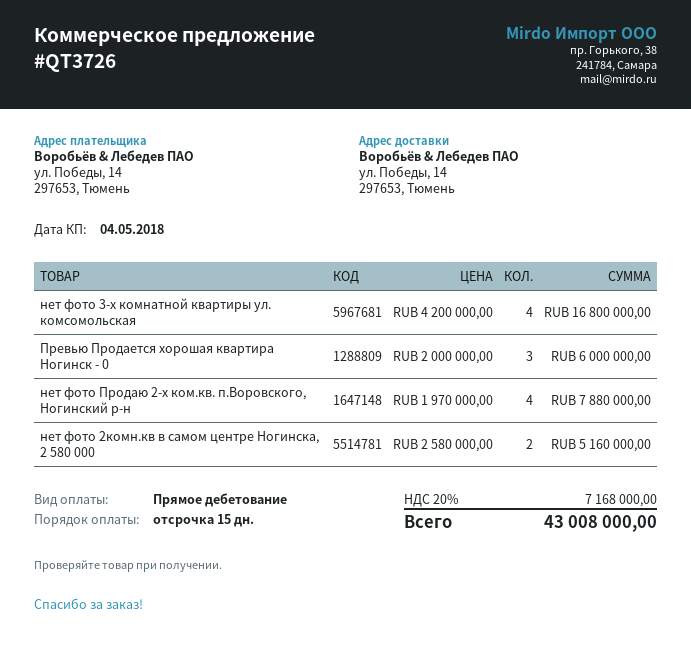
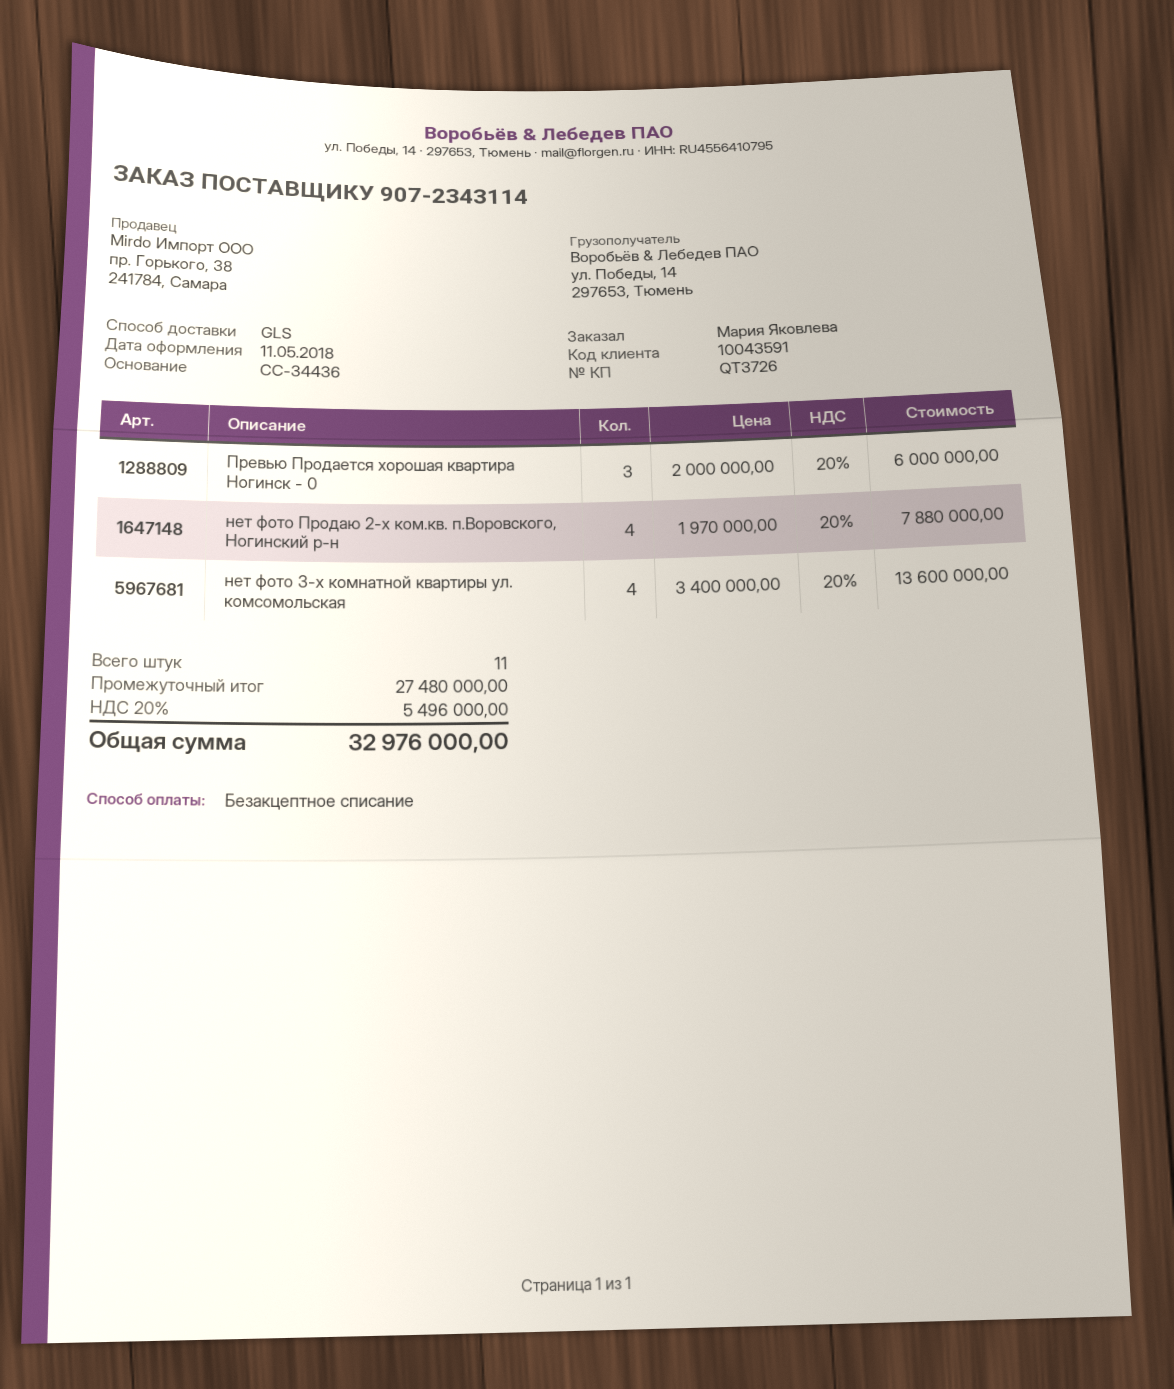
нет фото 3-х комнатной квартиры ул. комсомольская: 4 x 4200000.00 = 16800000.00 -> 4 x 3400000.00 = 13600000.00
нет фото 2комн.кв в самом центре Ногинска, 2 580 000: 2 x 2580000.00 = 5160000.00 -> none
tax: 20% = 7168000.00 -> 20% = 5496000.00
total: 43008000.00 -> 32976000.00

